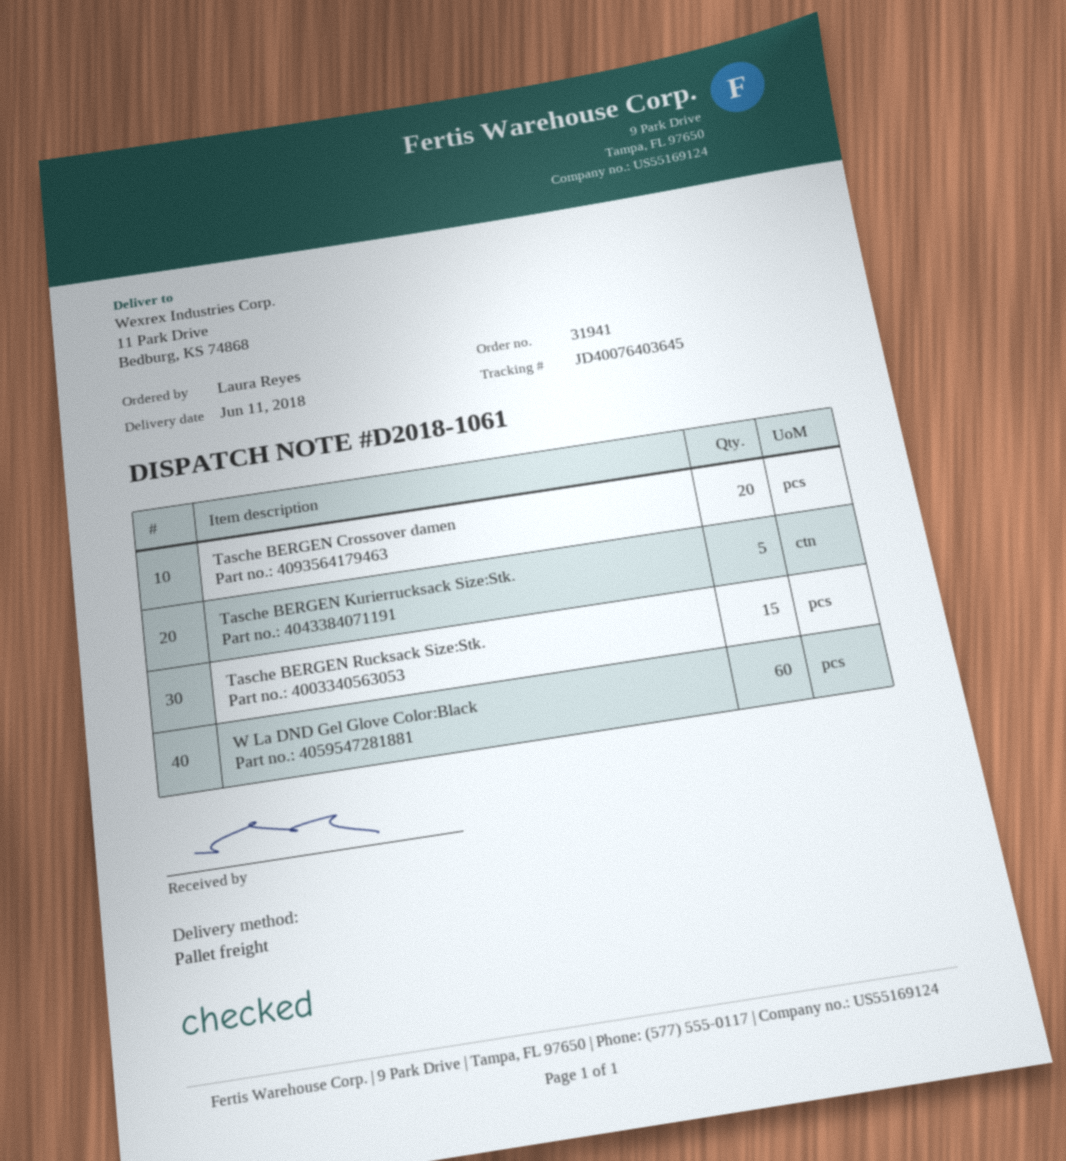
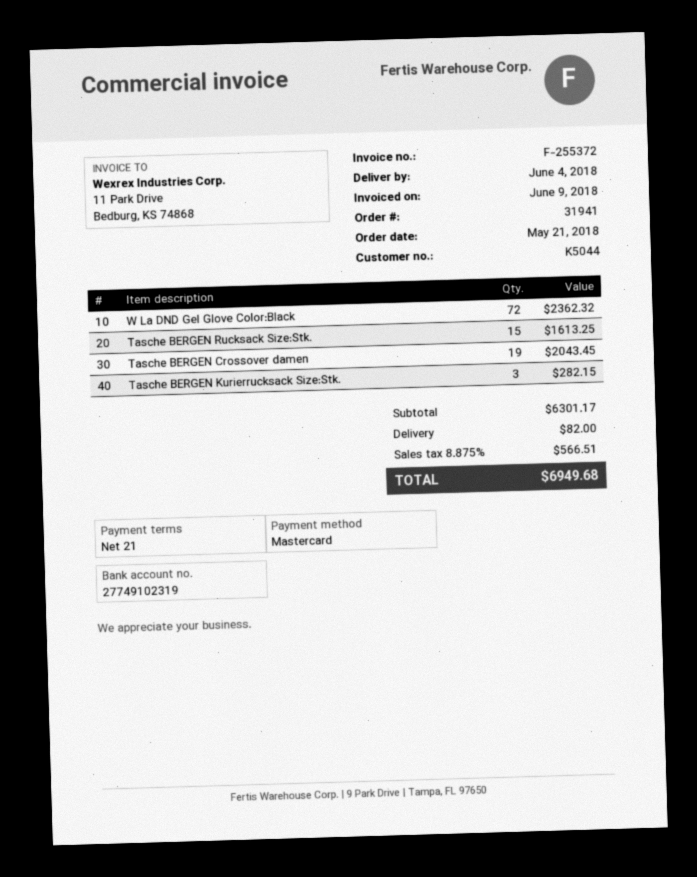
delivery date: 2018-06-11 -> 2018-06-04
Tasche BERGEN Crossover damen: 20 -> 19
Tasche BERGEN Kurierrucksack Size:Stk.: 5 -> 3
W La DND Gel Glove Color:Black: 60 -> 72

